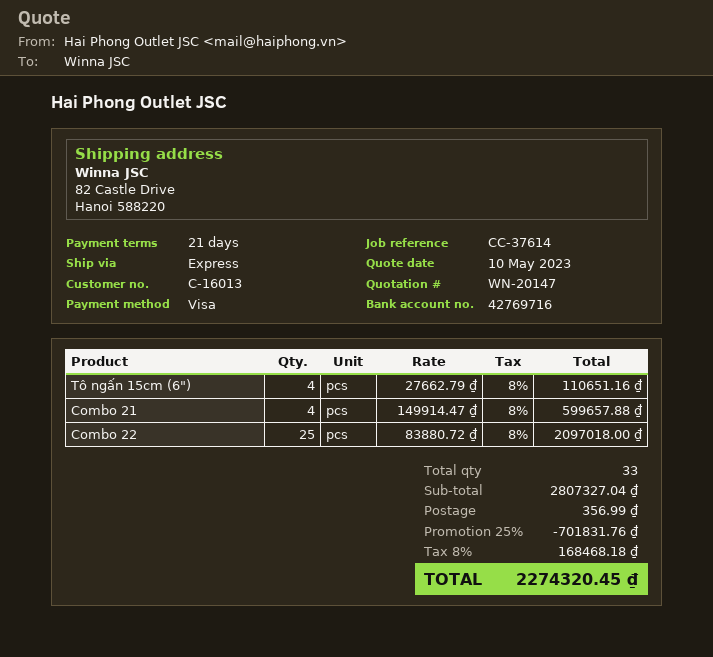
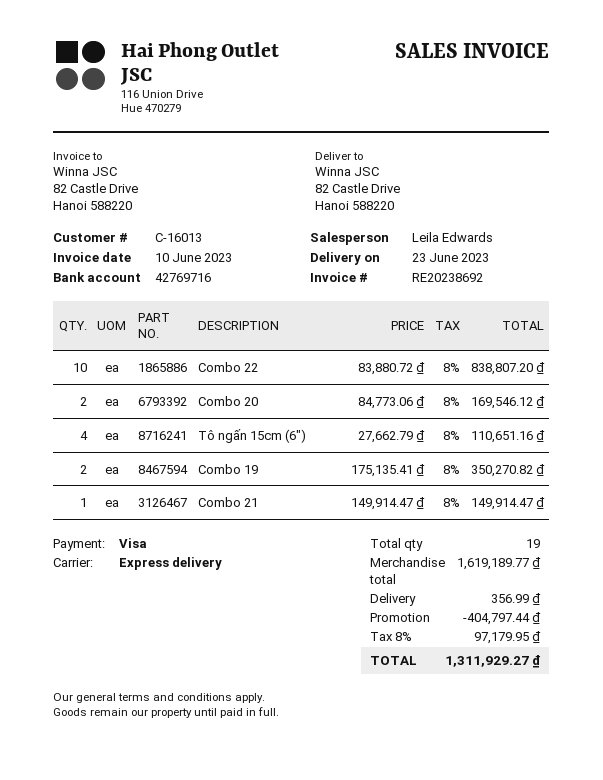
Combo 21: 4 x 149914.47 = 599657.88 -> 1 x 149914.47 = 149914.47
Combo 22: 25 x 83880.72 = 2097018.00 -> 10 x 83880.72 = 838807.20
Combo 20: none -> 2 x 84773.06 = 169546.12
Combo 19: none -> 2 x 175135.41 = 350270.82
total quantity: 33 -> 19
subtotal: 2807327.04 -> 1619189.77
discount: 701831.76 -> 404797.44
tax: 8% = 168468.18 -> 8% = 97179.95
total: 2274320.45 -> 1311929.27

